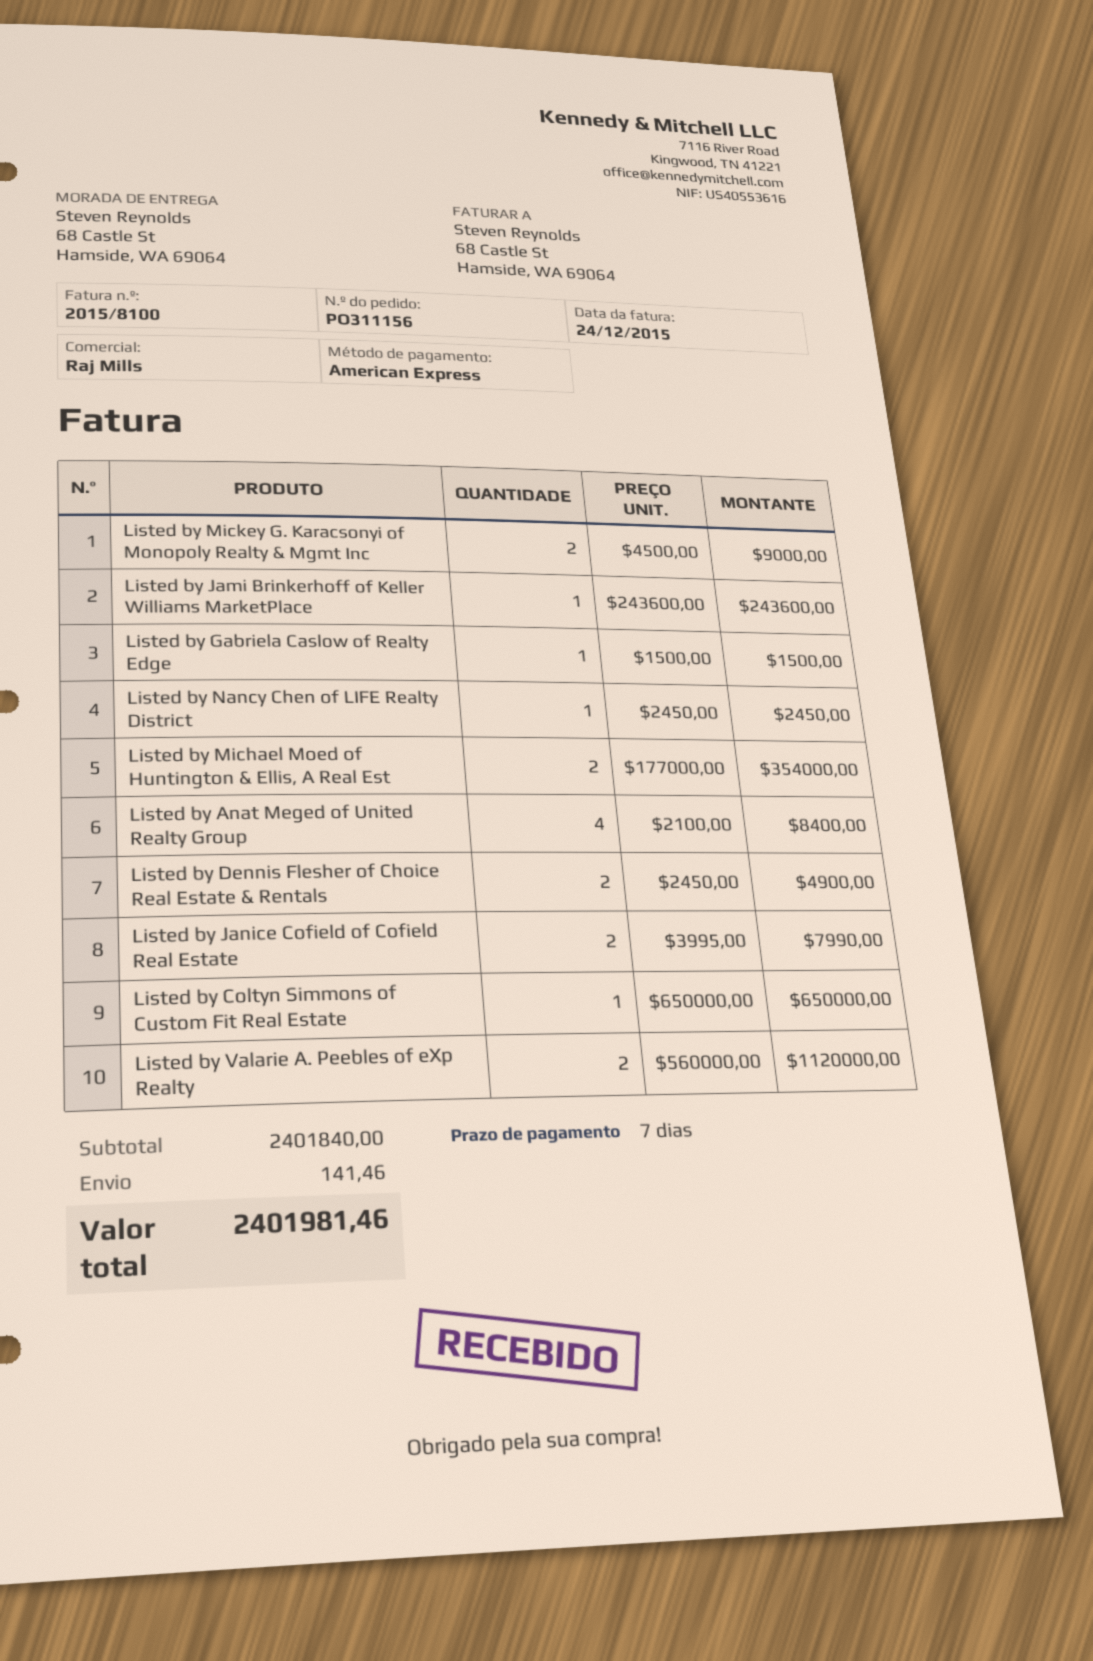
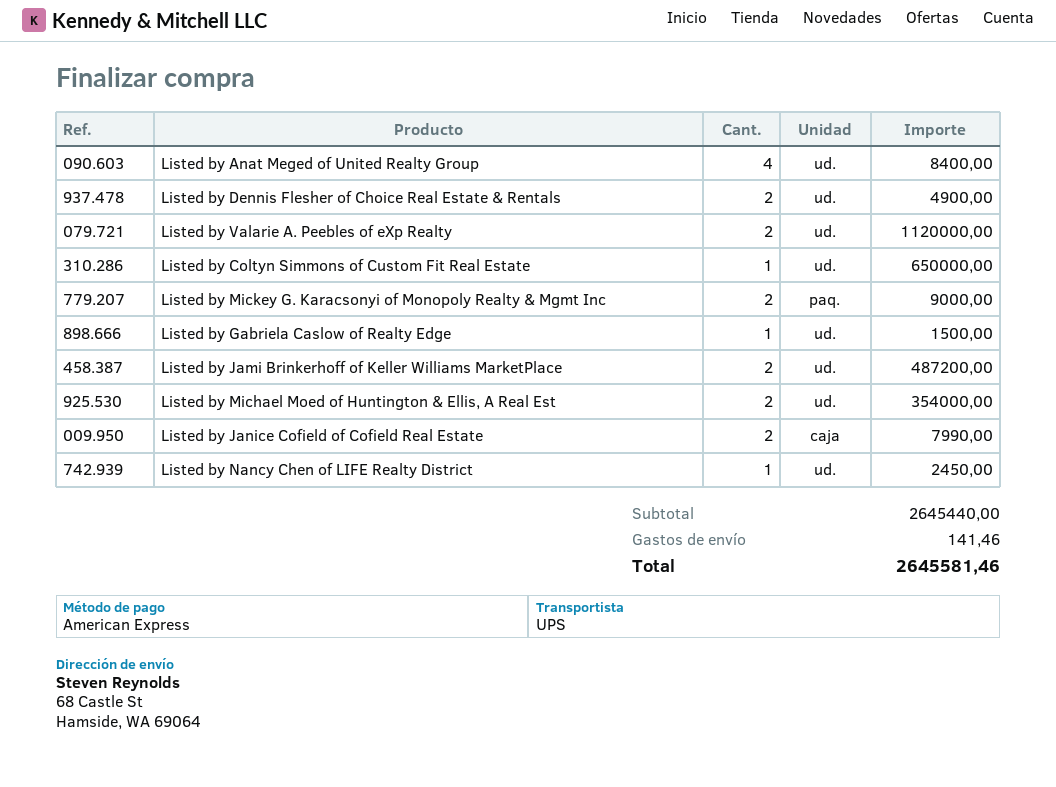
Listed by Jami Brinkerhoff of Keller Williams MarketPlace: 1 for 243600.00 -> 2 for 487200.00
subtotal: 2401840.00 -> 2645440.00
total: 2401981.46 -> 2645581.46

